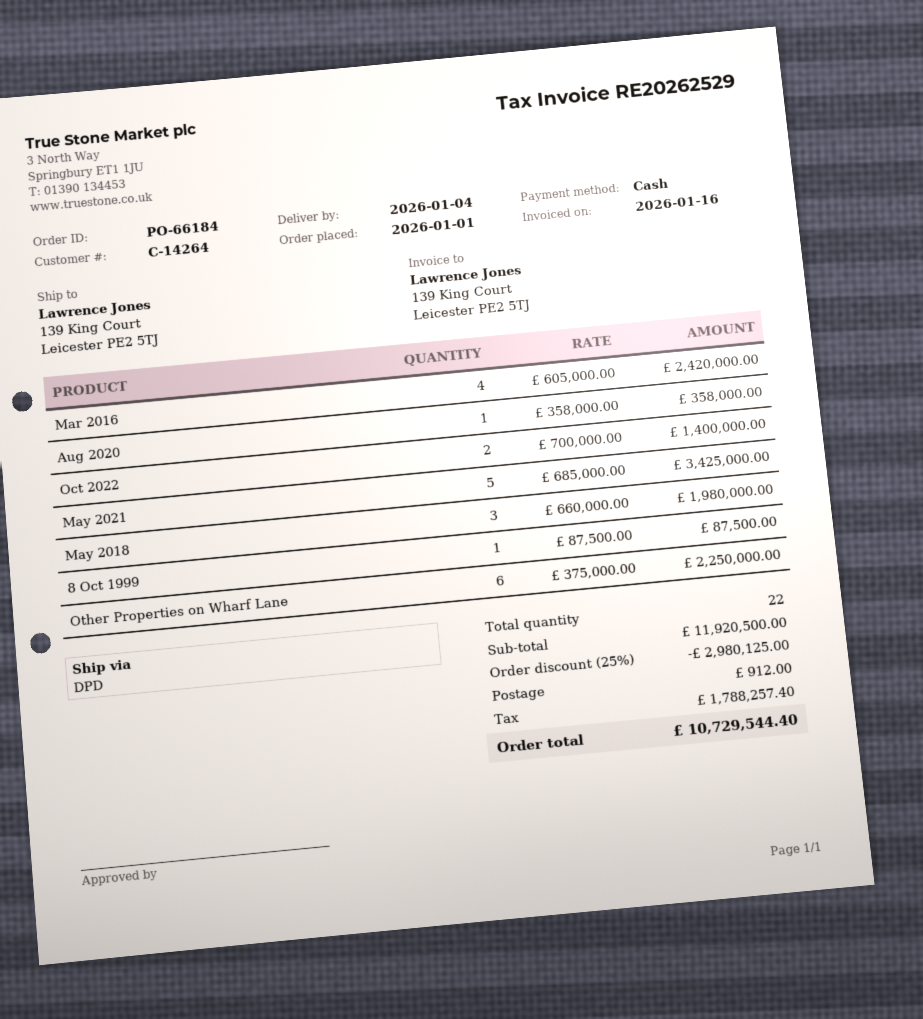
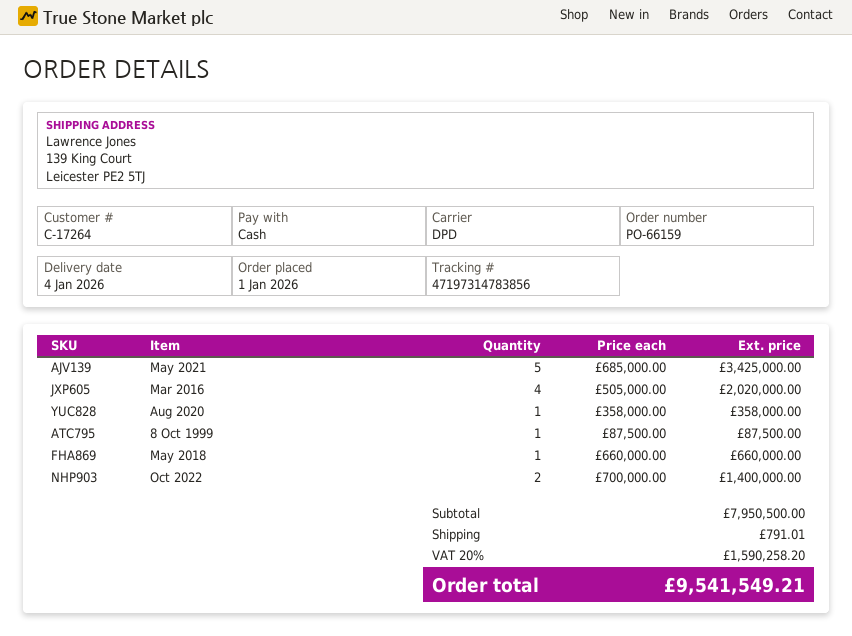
order number: PO-66184 -> PO-66159
customer number: C-14264 -> C-17264
Mar 2016: 4 x 605000.00 = 2420000.00 -> 4 x 505000.00 = 2020000.00
May 2018: 3 x 660000.00 = 1980000.00 -> 1 x 660000.00 = 660000.00
Other Properties on Wharf Lane: 6 x 375000.00 = 2250000.00 -> none
subtotal: 11920500.00 -> 7950500.00
discount: 25% = 2980125.00 -> none
shipping: 912.00 -> 791.01
tax: 1788257.40 -> 1590258.20
total: 10729544.40 -> 9541549.21

